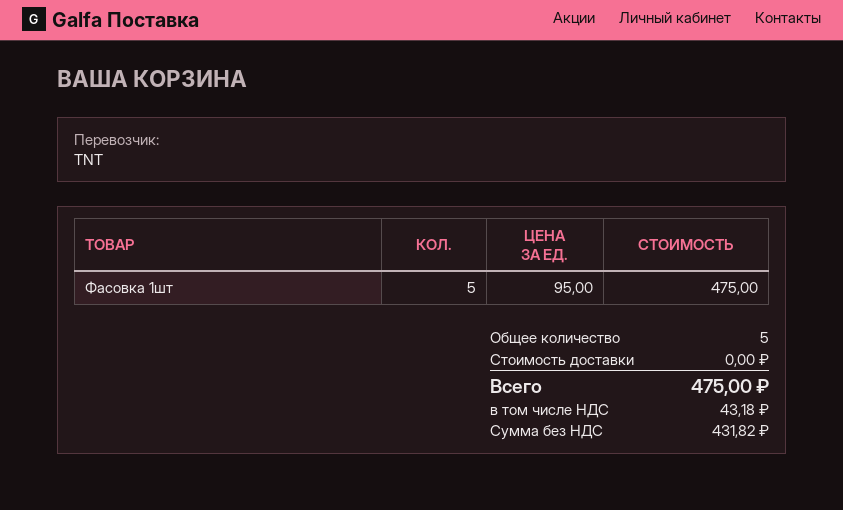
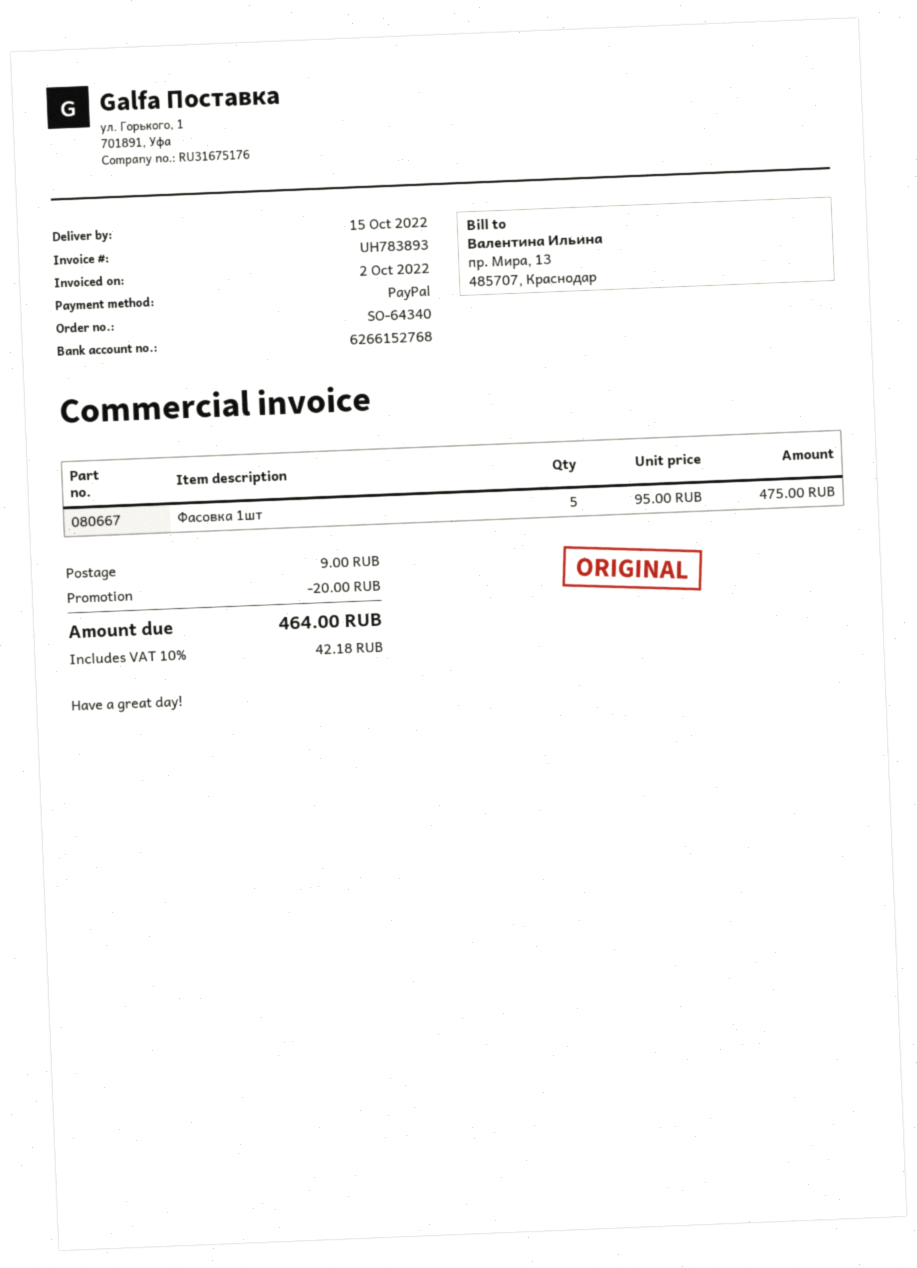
discount: none -> 20.00
shipping: 0.00 -> 9.00
tax: 43.18 -> 42.18
total: 475.00 -> 464.00

